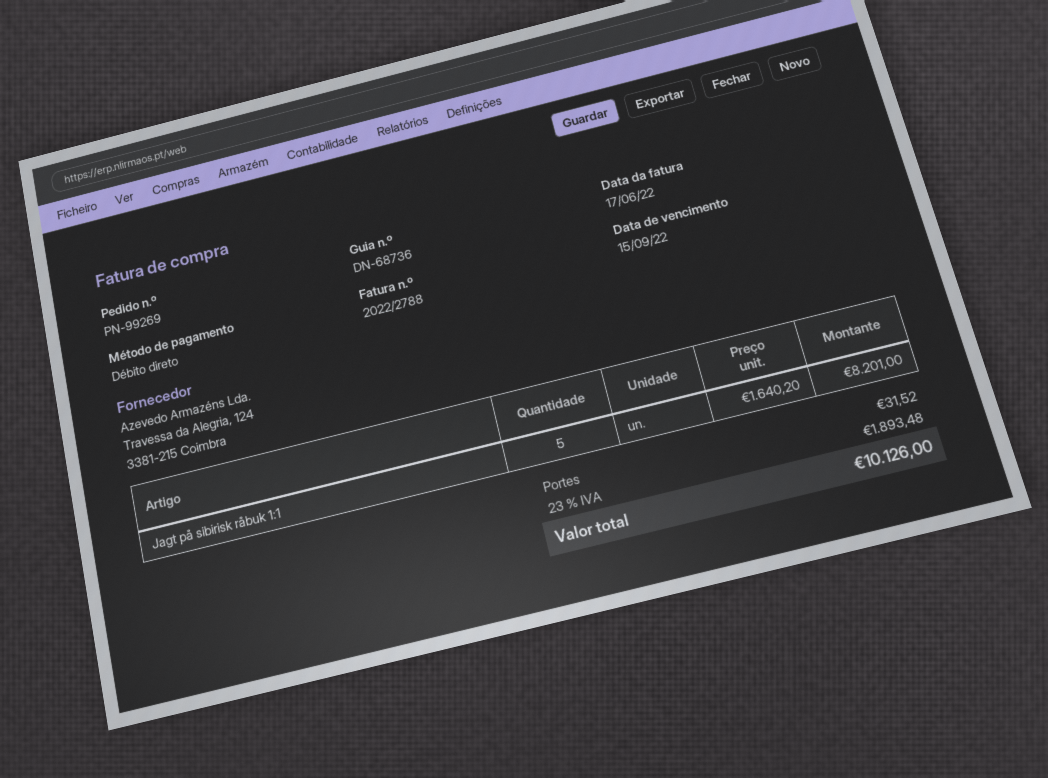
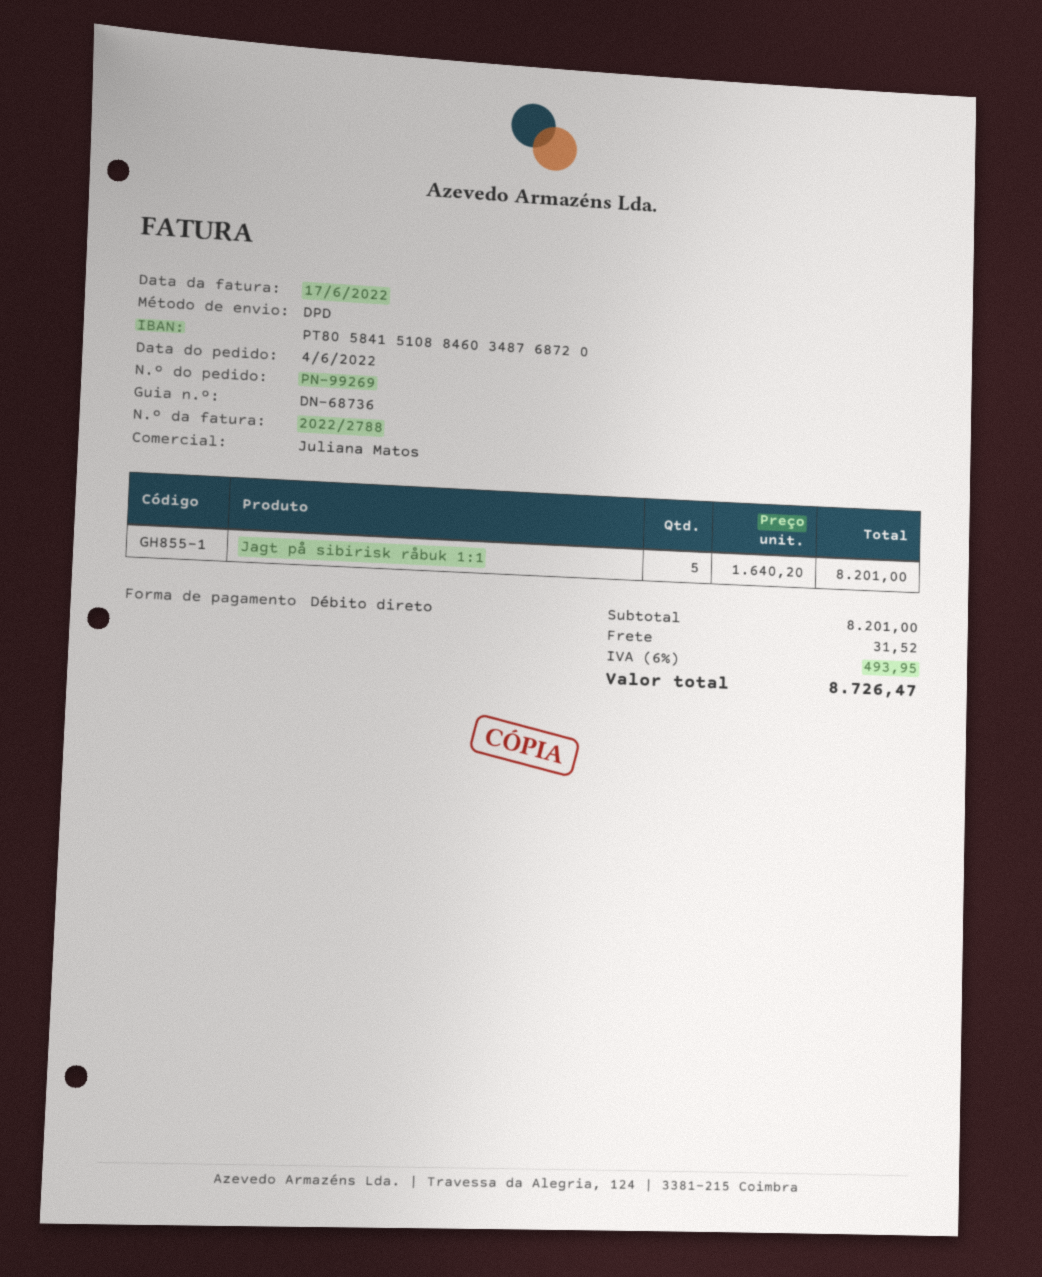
tax: 23% = 1893.48 -> 6% = 493.95
total: 10126.00 -> 8726.47

